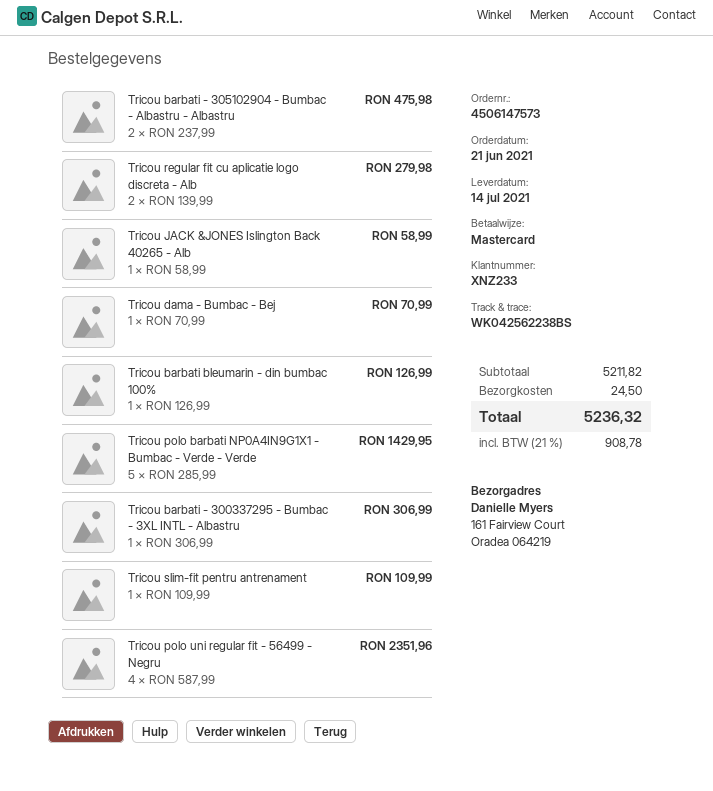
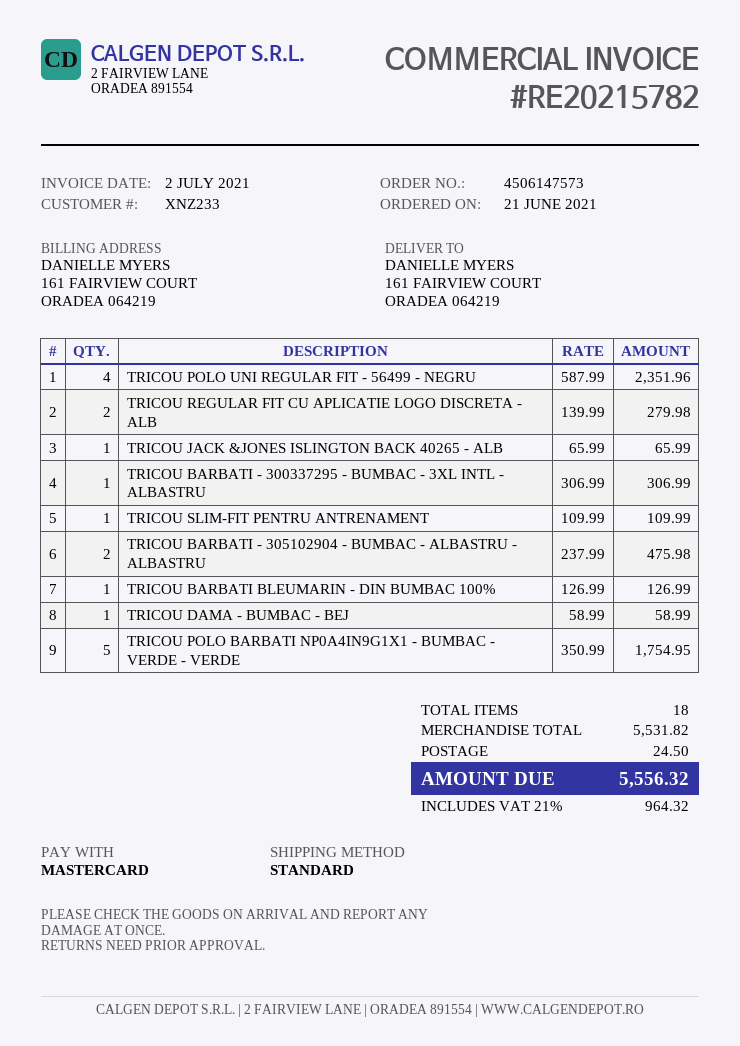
Tricou JACK &JONES Islington Back 40265 - Alb: 1 x 58.99 = 58.99 -> 1 x 65.99 = 65.99
Tricou dama - Bumbac - Bej: 1 x 70.99 = 70.99 -> 1 x 58.99 = 58.99
Tricou polo barbati NP0A4IN9G1X1 - Bumbac - Verde - Verde: 5 x 285.99 = 1429.95 -> 5 x 350.99 = 1754.95
subtotal: 5211.82 -> 5531.82
tax: 21% = 908.78 -> 21% = 964.32
total: 5236.32 -> 5556.32

